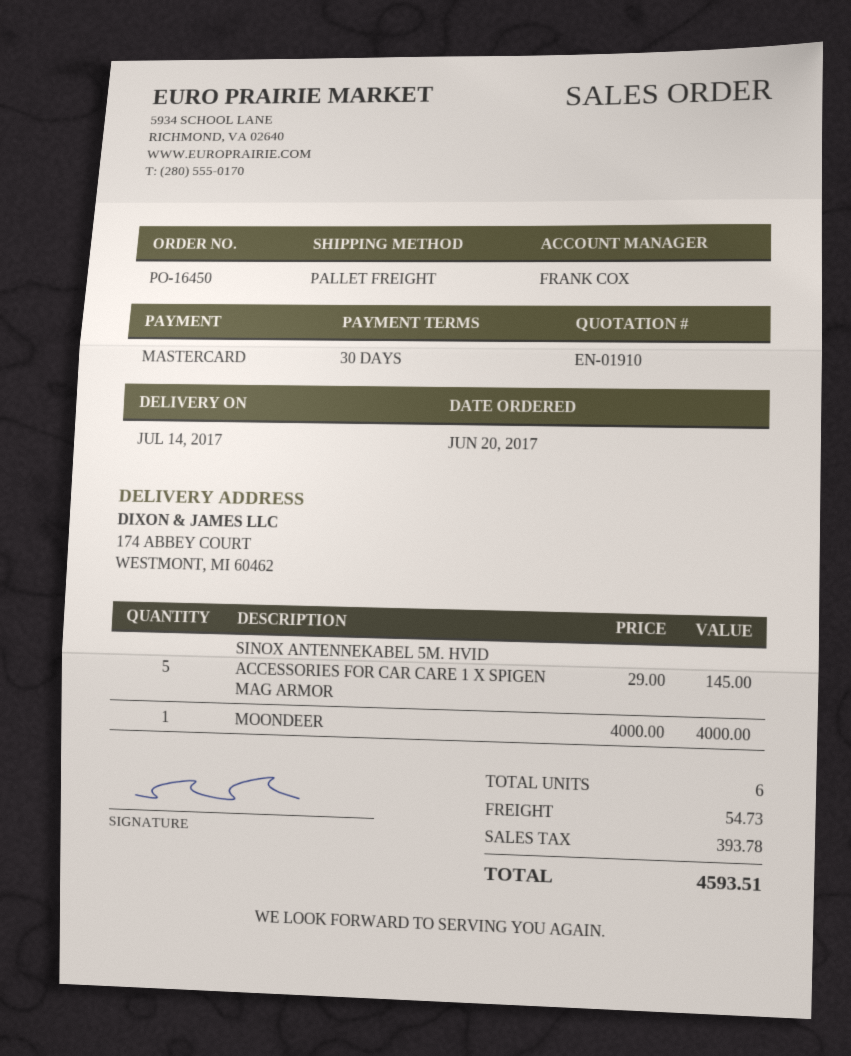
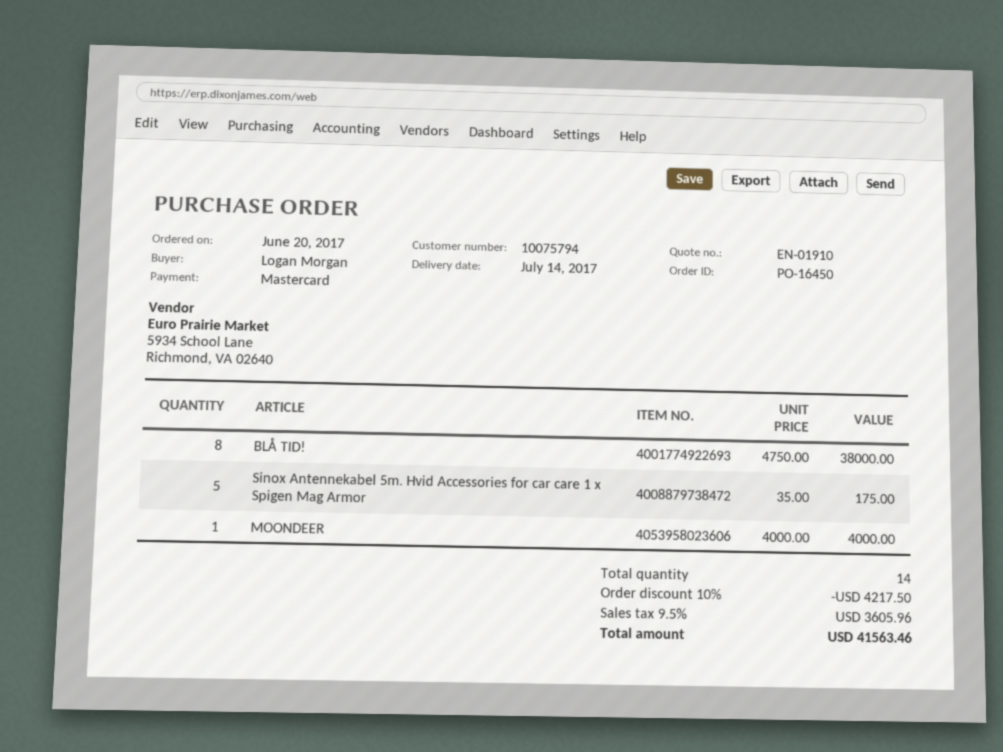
SINOX ANTENNEKABEL 5M. HVID ACCESSORIES FOR CAR CARE 1 X SPIGEN MAG ARMOR: 5 x 29.00 = 145.00 -> 5 x 35.00 = 175.00
BLÅ TID!: none -> 8 x 4750.00 = 38000.00
total quantity: 6 -> 14
discount: none -> 10% = 4217.50
shipping: 54.73 -> none
tax: 393.78 -> 3605.96
total: 4593.51 -> 41563.46

